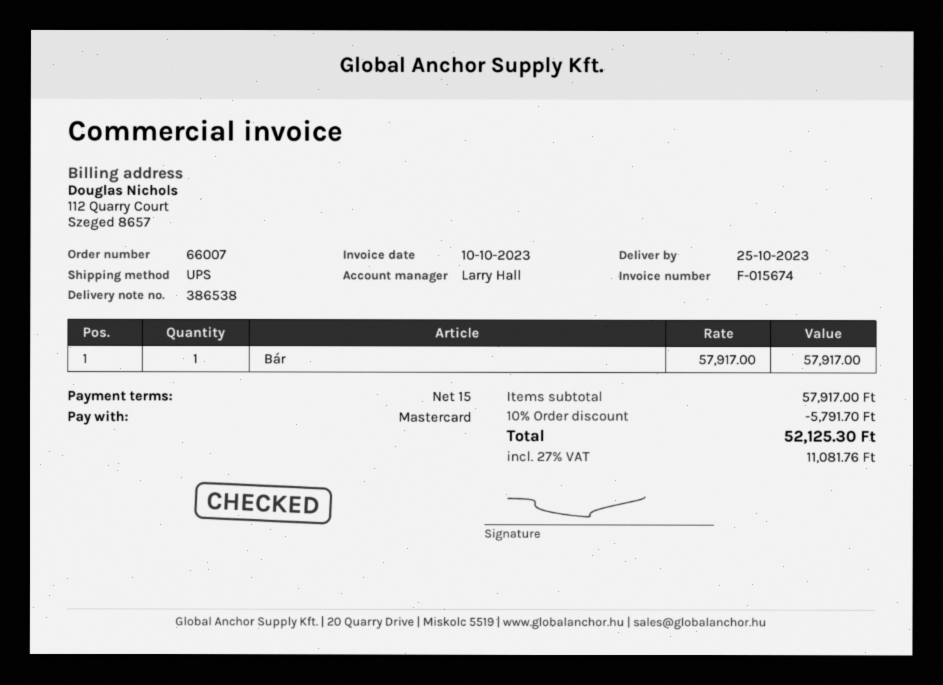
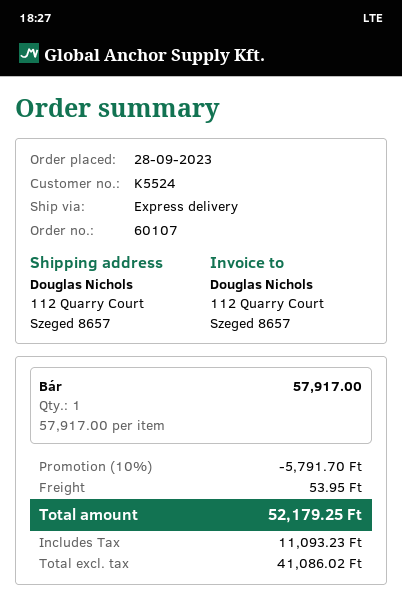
order number: 66007 -> 60107
shipping method: UPS -> express
shipping: none -> 53.95
tax: 11081.76 -> 11093.23
total: 52125.30 -> 52179.25

